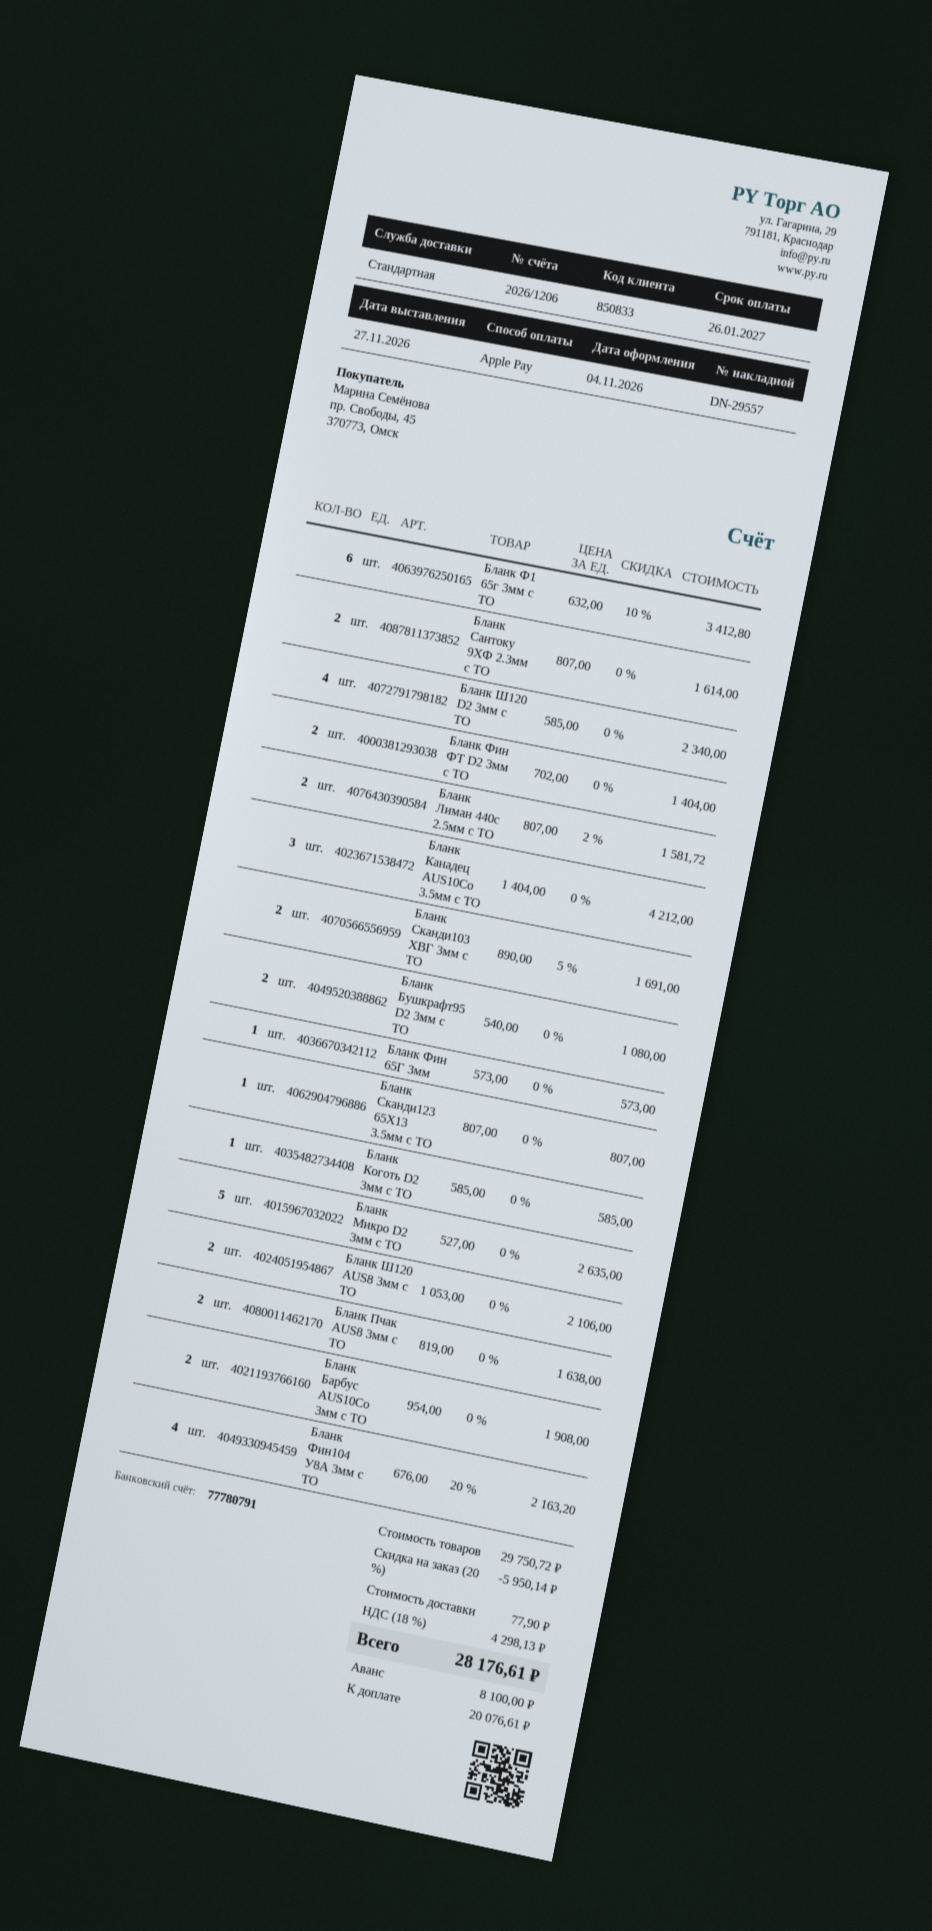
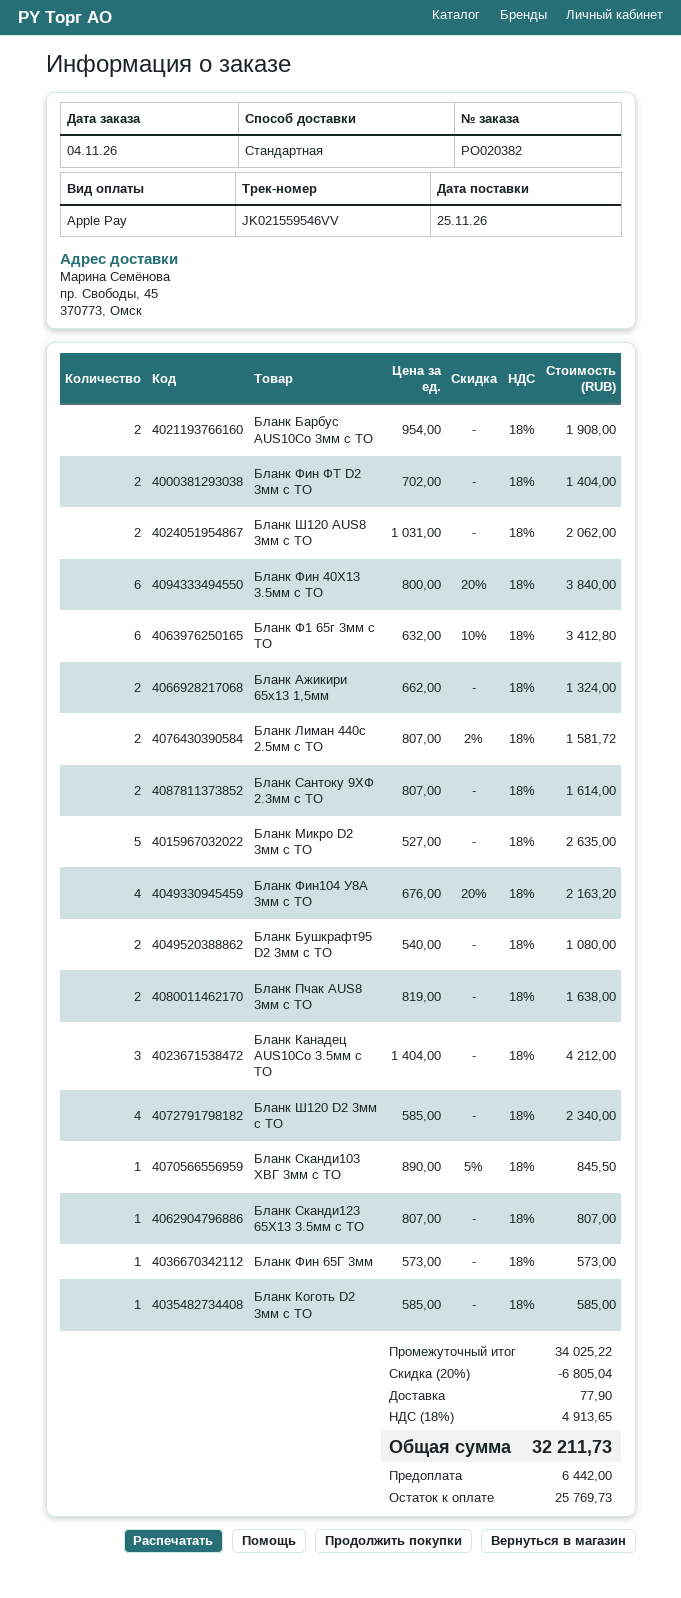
Бланк Сканди103 ХВГ 3мм с ТО: 2 x 890.00 - 5% = 1691.00 -> 1 x 890.00 - 5% = 845.50
Бланк Ш120 AUS8 3мм с ТО: 2 x 1053.00 = 2106.00 -> 2 x 1031.00 = 2062.00
Бланк Фин 40Х13 3.5мм с ТО: none -> 6 x 800.00 - 20% = 3840.00
Бланк Ажикири 65х13 1,5мм: none -> 2 x 662.00 = 1324.00
subtotal: 29750.72 -> 34025.22
discount: 20% = 5950.14 -> 20% = 6805.04
tax: 18% = 4298.13 -> 18% = 4913.65
total: 28176.61 -> 32211.73
deposit: 8100.00 -> 6442.00
balance: 20076.61 -> 25769.73

